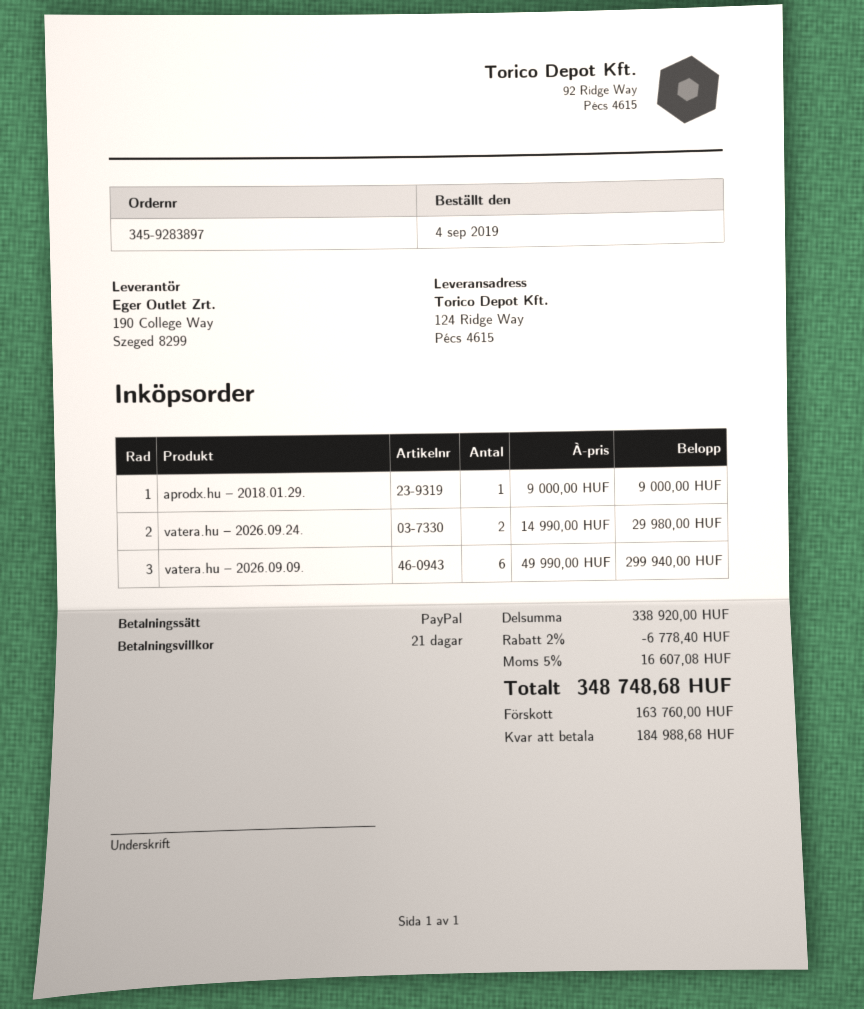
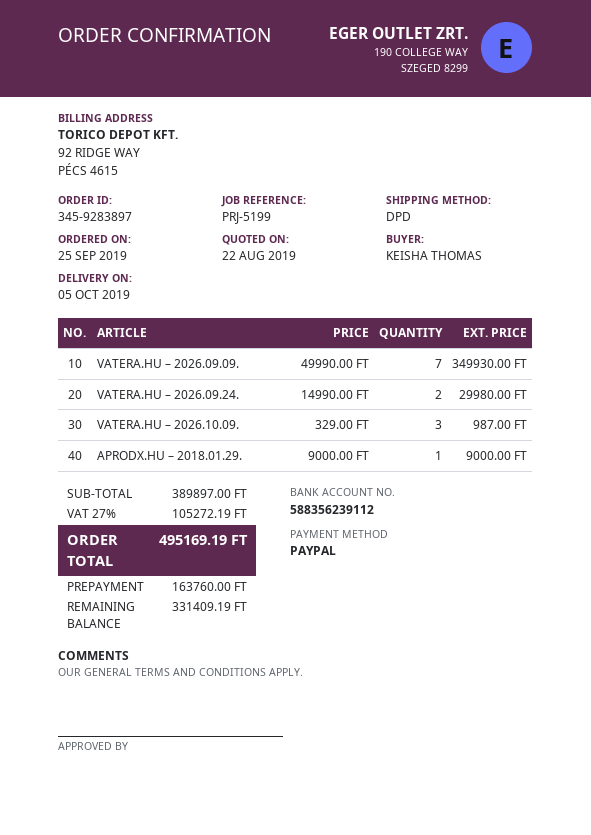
order date: 2019-09-04 -> 2019-09-25
vatera.hu – 2026.09.09.: 6 x 49990.00 = 299940.00 -> 7 x 49990.00 = 349930.00
VATERA.HU – 2026.10.09.: none -> 3 x 329.00 = 987.00
subtotal: 338920.00 -> 389897.00
discount: 2% = 6778.40 -> none
tax: 5% = 16607.08 -> 27% = 105272.19
total: 348748.68 -> 495169.19
balance: 184988.68 -> 331409.19

